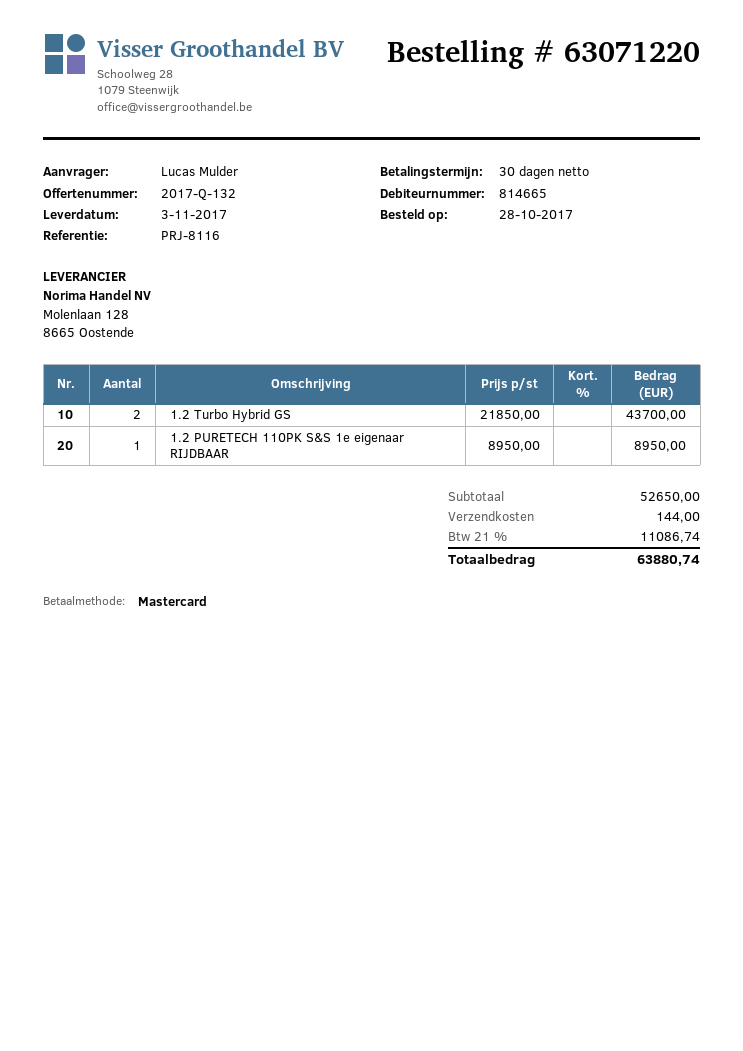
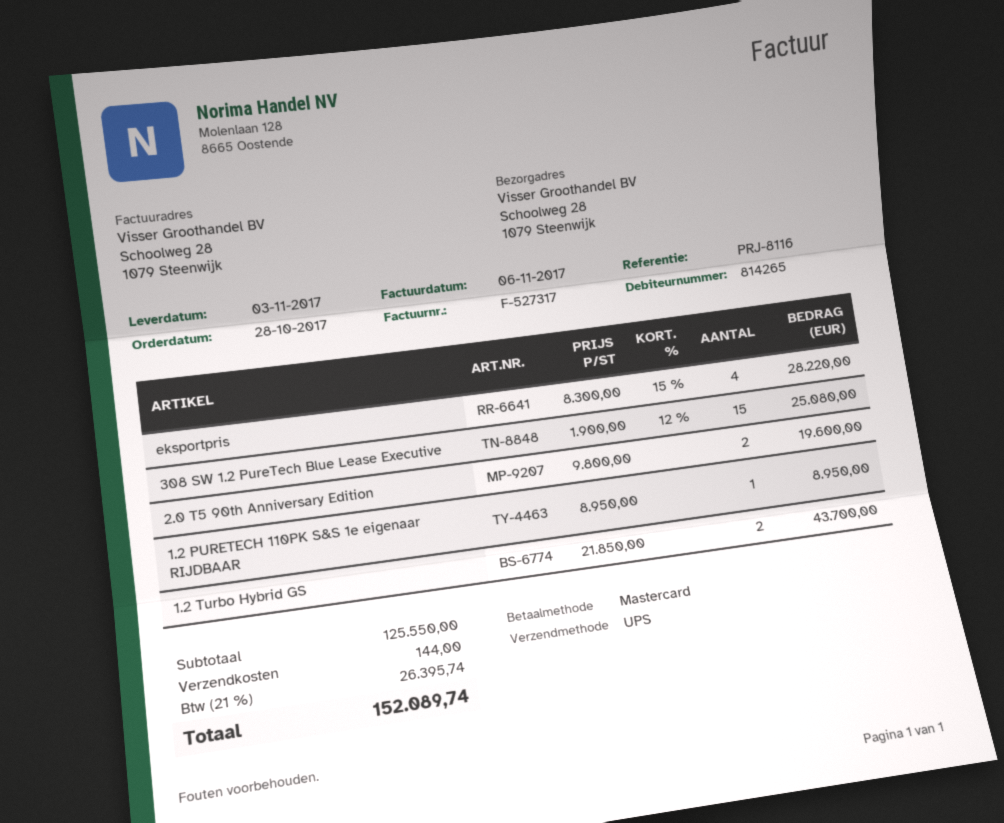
customer number: 814665 -> 814265
eksportpris: none -> 4 x 8300.00 - 15% = 28220.00
308 SW 1.2 PureTech Blue Lease Executive: none -> 15 x 1900.00 - 12% = 25080.00
2.0 T5 90th Anniversary Edition: none -> 2 x 9800.00 = 19600.00
subtotal: 52650.00 -> 125550.00
tax: 21% = 11086.74 -> 21% = 26395.74
total: 63880.74 -> 152089.74

